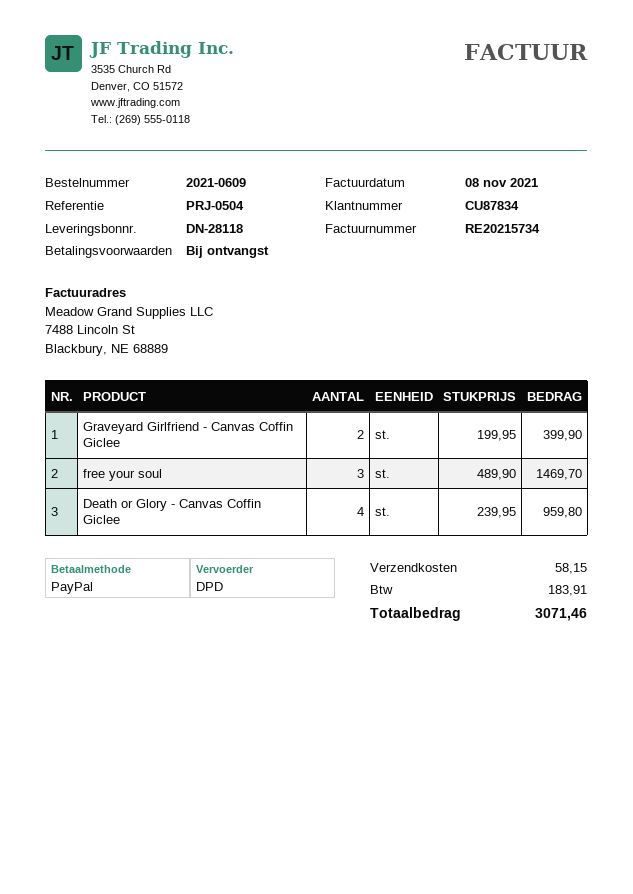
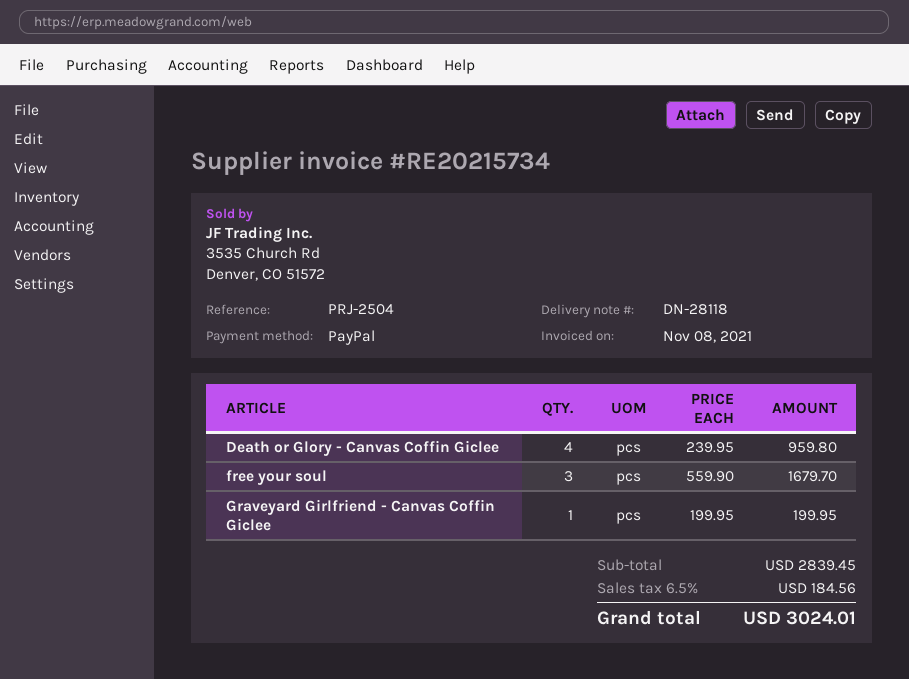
reference: PRJ-0504 -> PRJ-2504
Graveyard Girlfriend - Canvas Coffin Giclee: 2 x 199.95 = 399.90 -> 1 x 199.95 = 199.95
free your soul: 3 x 489.90 = 1469.70 -> 3 x 559.90 = 1679.70
shipping: 58.15 -> none
tax: 183.91 -> 184.56
total: 3071.46 -> 3024.01

